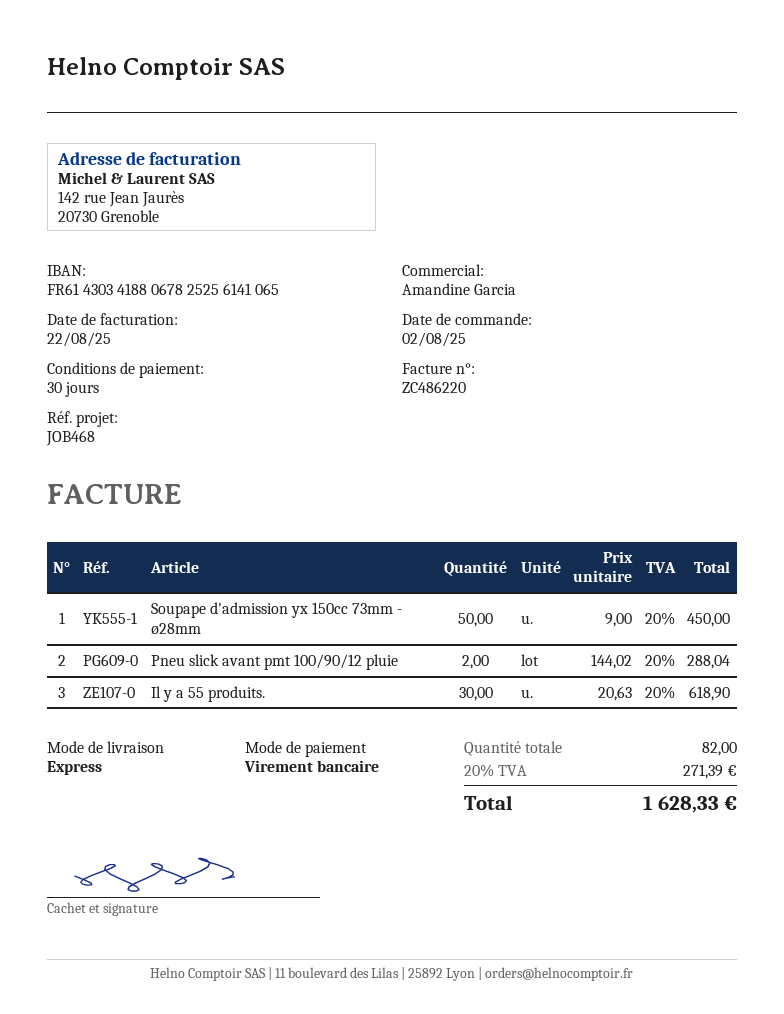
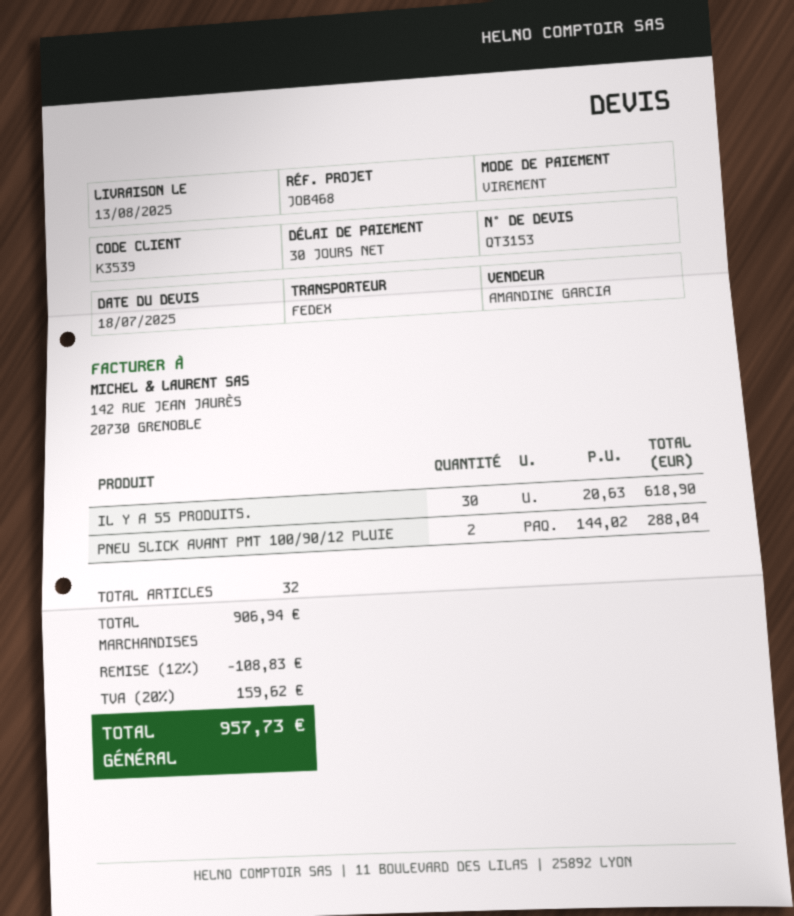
shipping method: express -> FedEx
Soupape d'admission yx 150cc 73mm - ø28mm: 50 x 9.00 = 450.00 -> none
total quantity: 82 -> 32
discount: none -> 12% = 108.83
tax: 20% = 271.39 -> 20% = 159.62
total: 1628.33 -> 957.73

